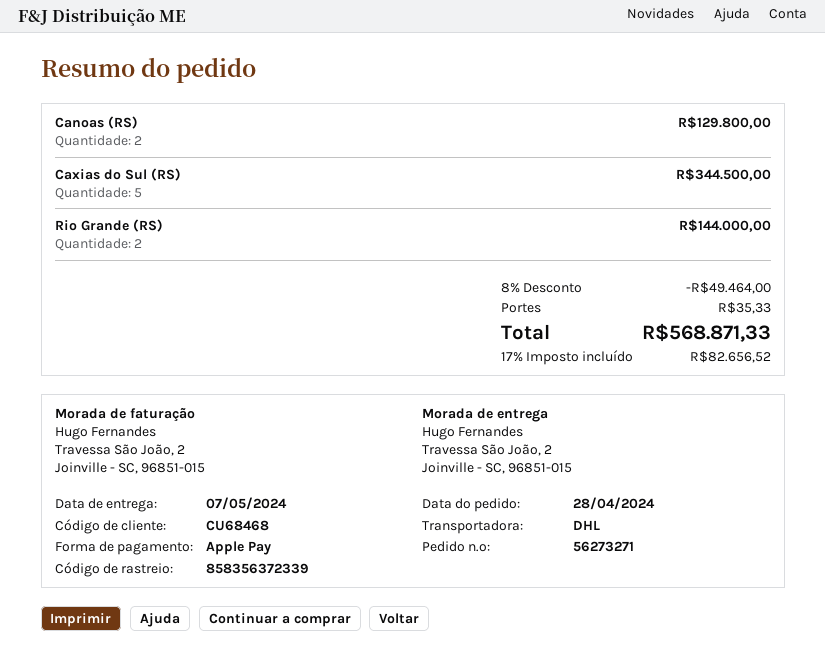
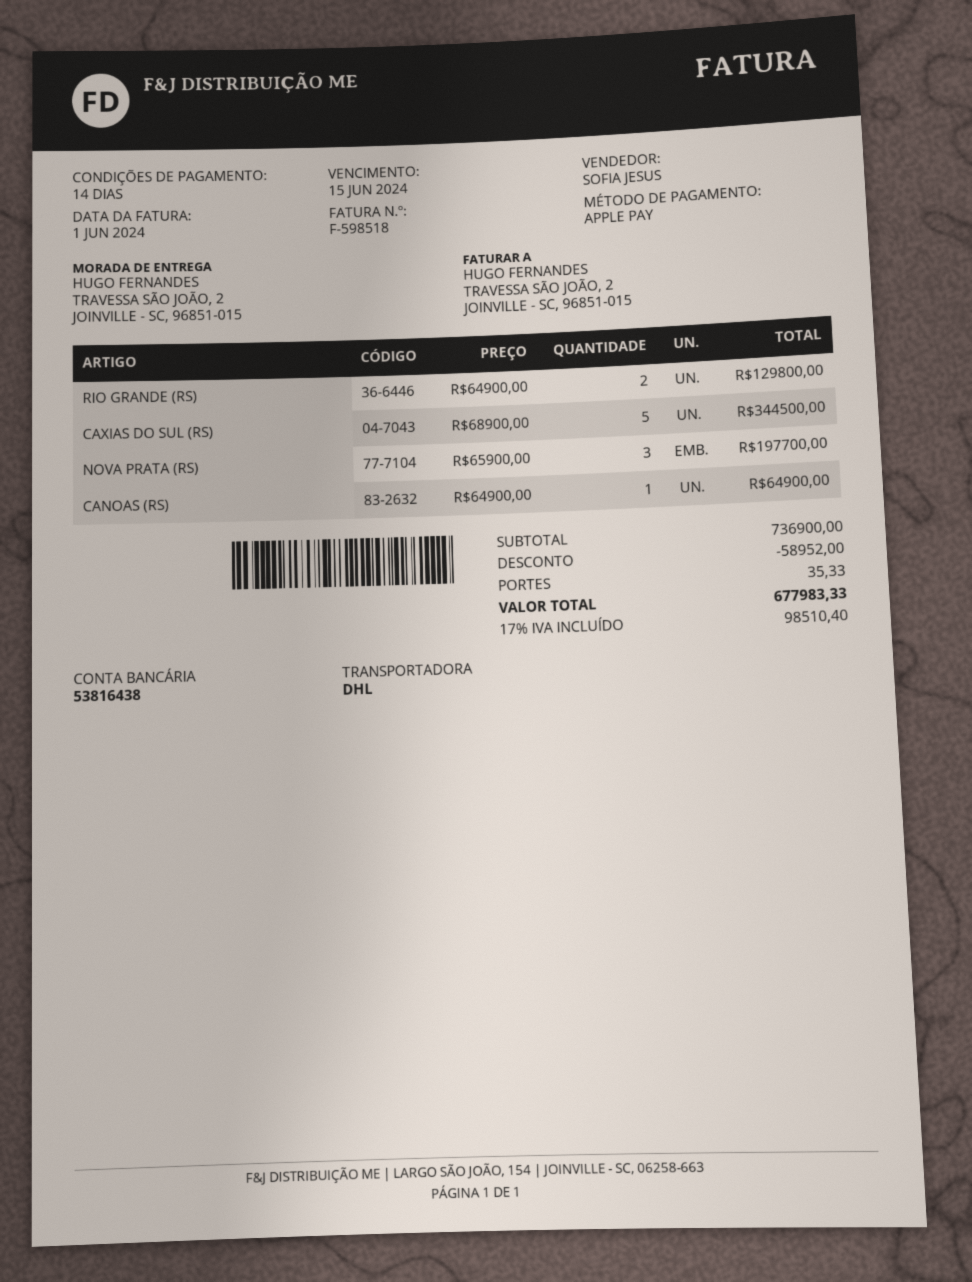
Canoas (RS): 2 for 129800.00 -> 1 for 64900.00
Rio Grande (RS): 2 for 144000.00 -> 2 for 129800.00
NOVA PRATA (RS): none -> 3 for 197700.00
discount: 49464.00 -> 58952.00
tax: 17% = 82656.52 -> 17% = 98510.40
total: 568871.33 -> 677983.33

